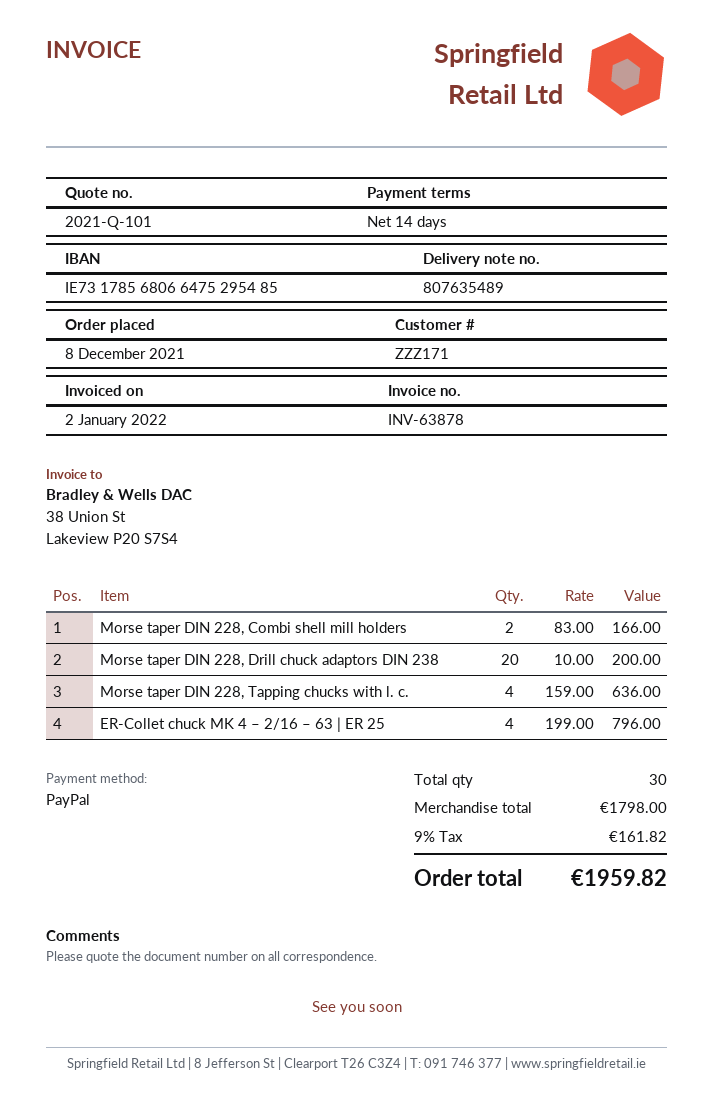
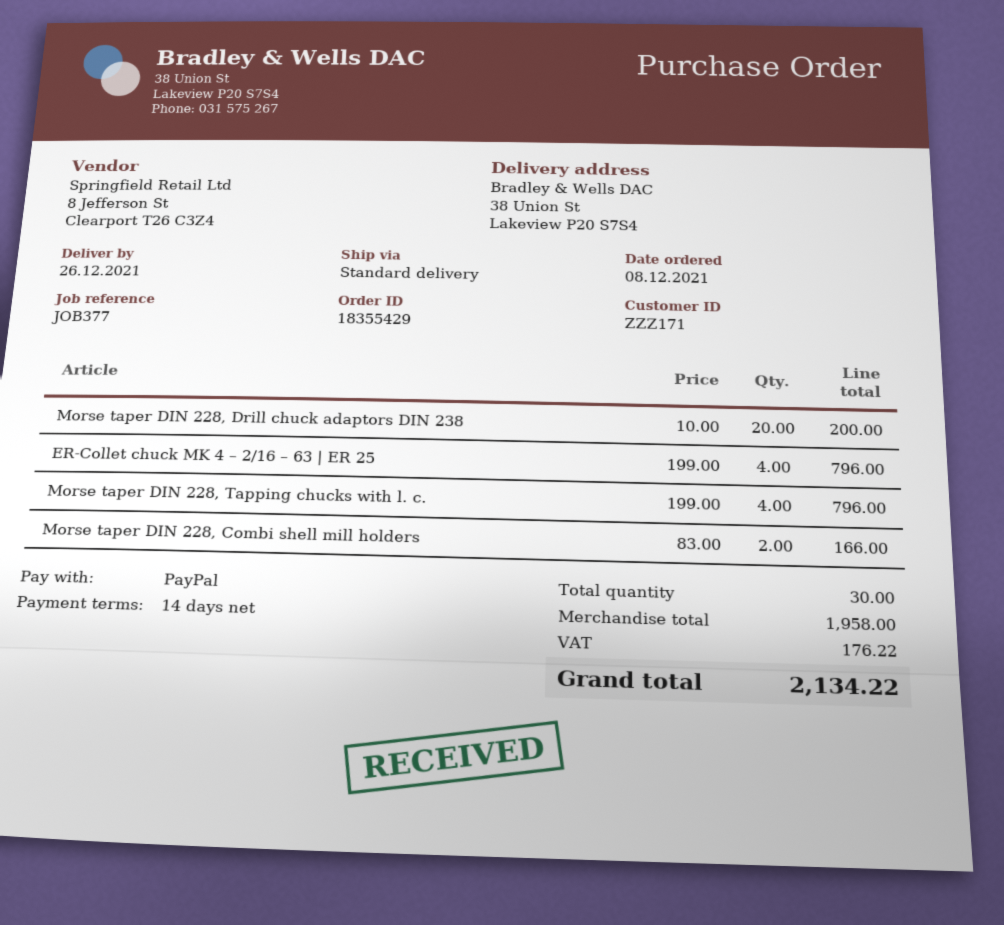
Morse taper DIN 228, Tapping chucks with l. c.: 4 x 159.00 = 636.00 -> 4 x 199.00 = 796.00
subtotal: 1798.00 -> 1958.00
tax: 161.82 -> 176.22
total: 1959.82 -> 2134.22

